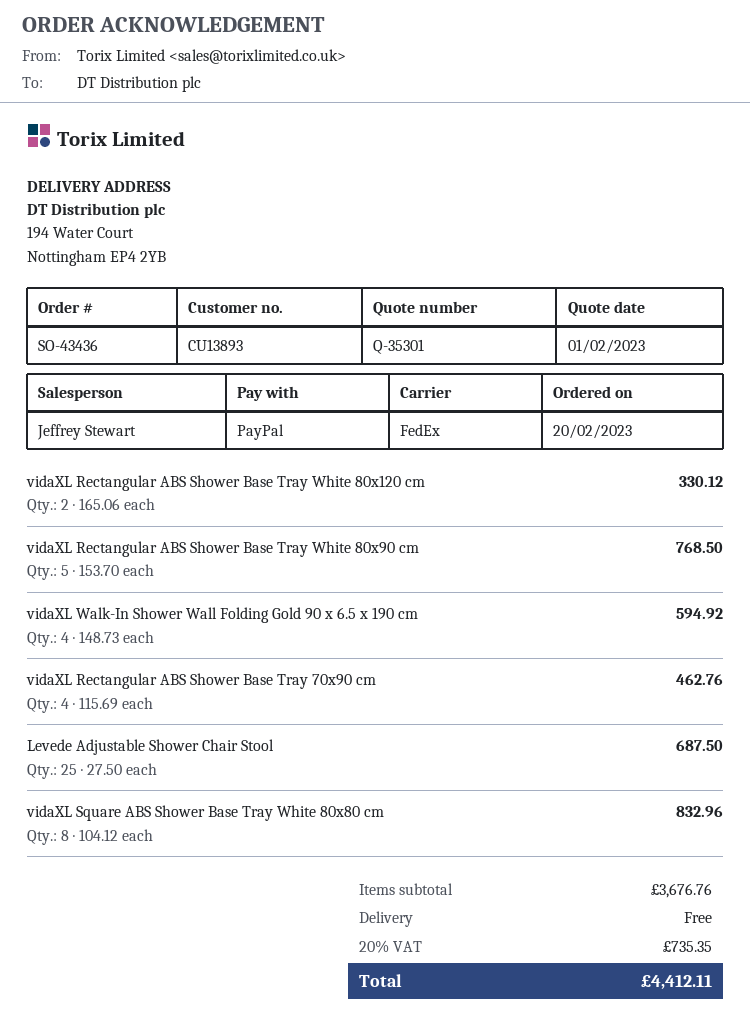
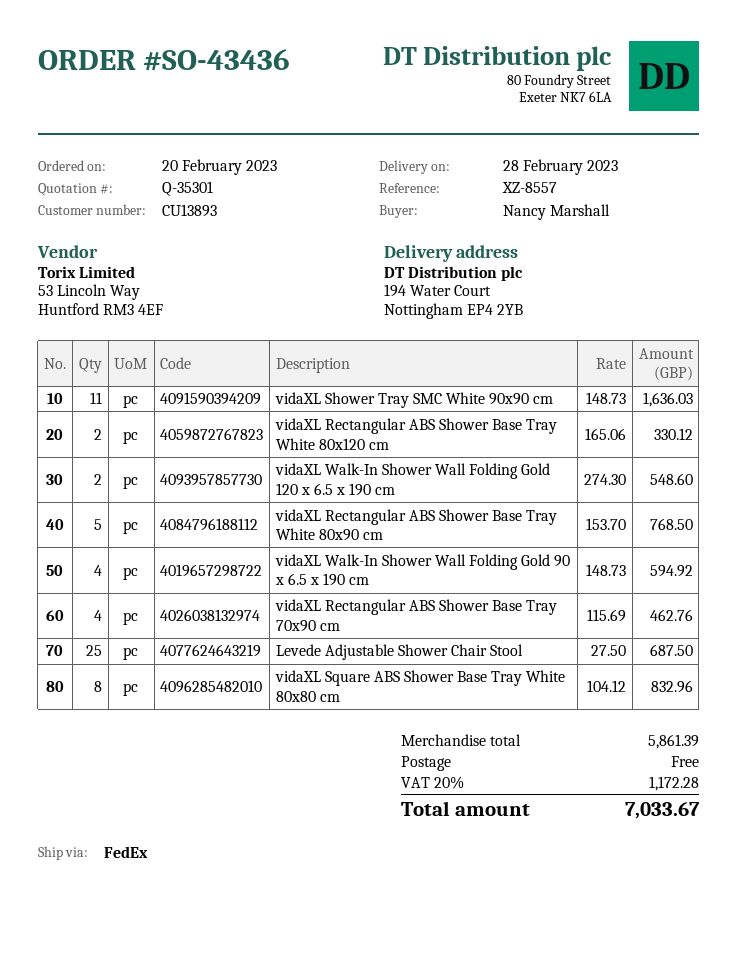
vidaXL Shower Tray SMC White 90x90 cm: none -> 11 x 148.73 = 1636.03
vidaXL Walk-In Shower Wall Folding Gold 120 x 6.5 x 190 cm: none -> 2 x 274.30 = 548.60
subtotal: 3676.76 -> 5861.39
tax: 20% = 735.35 -> 20% = 1172.28
total: 4412.11 -> 7033.67

